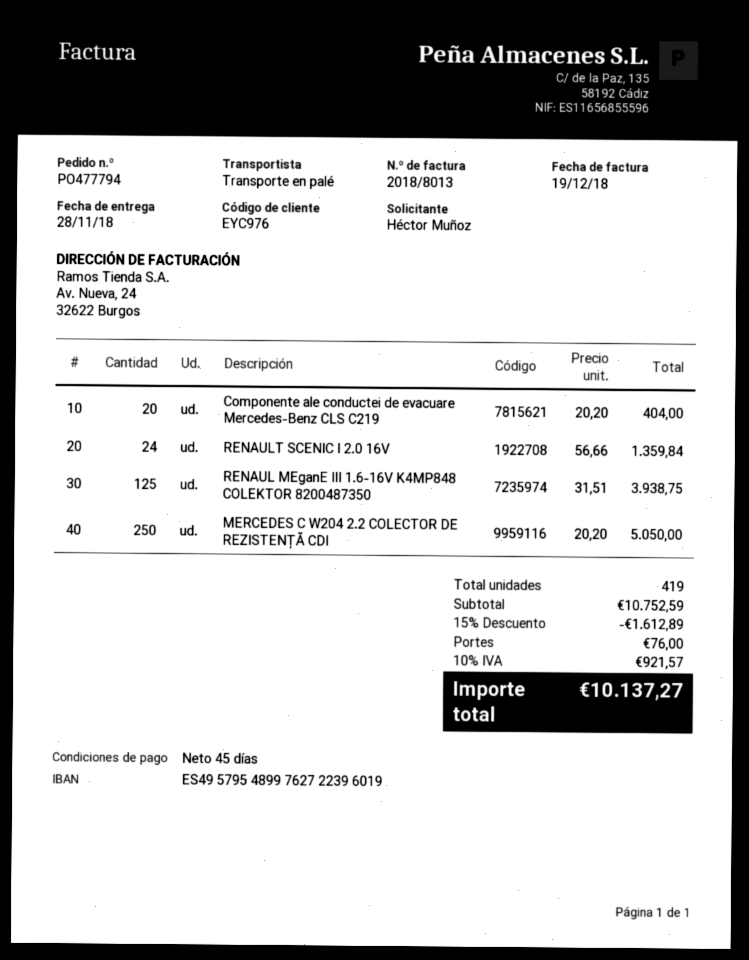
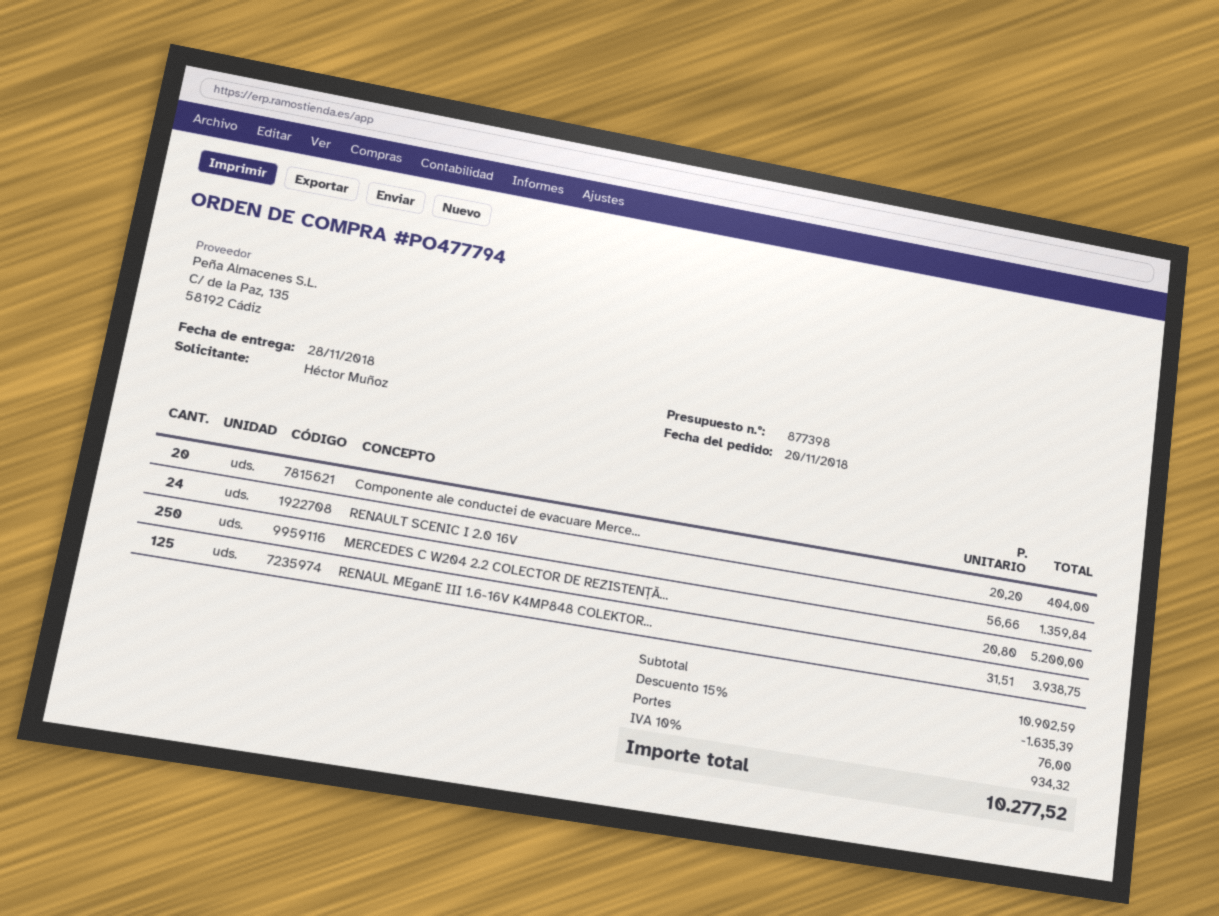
MERCEDES C W204 2.2 COLECTOR DE REZISTENȚĂ CDI: 250 x 20.20 = 5050.00 -> 250 x 20.80 = 5200.00
subtotal: 10752.59 -> 10902.59
discount: 15% = 1612.89 -> 15% = 1635.39
tax: 10% = 921.57 -> 10% = 934.32
total: 10137.27 -> 10277.52

